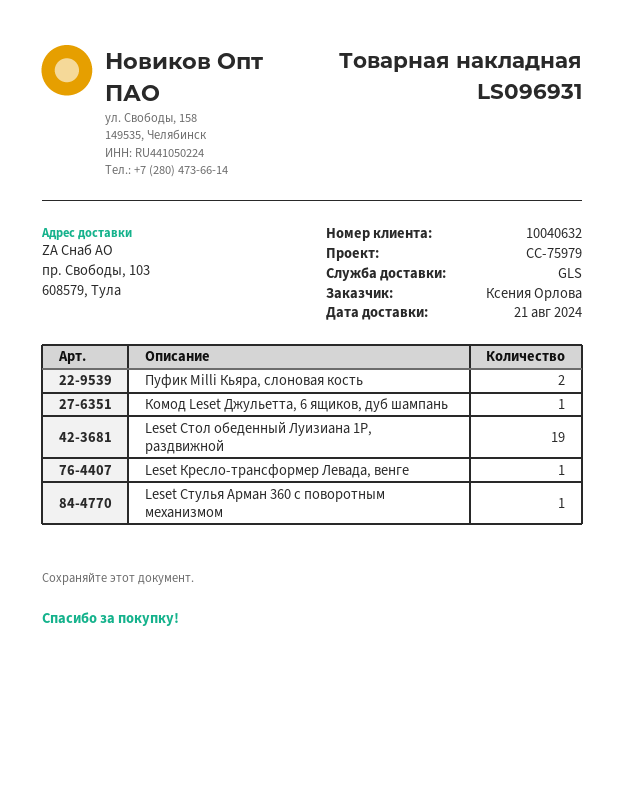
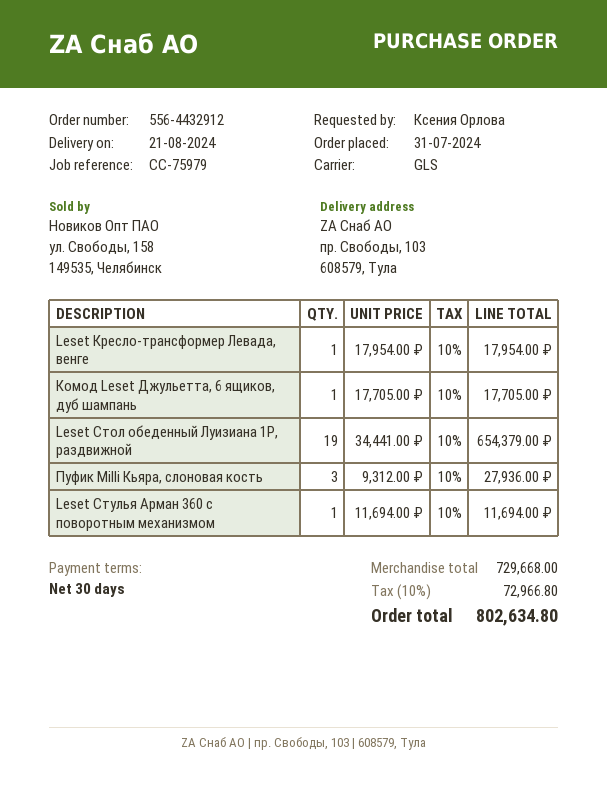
Пуфик Milli Кьяра, слоновая кость: 2 -> 3

